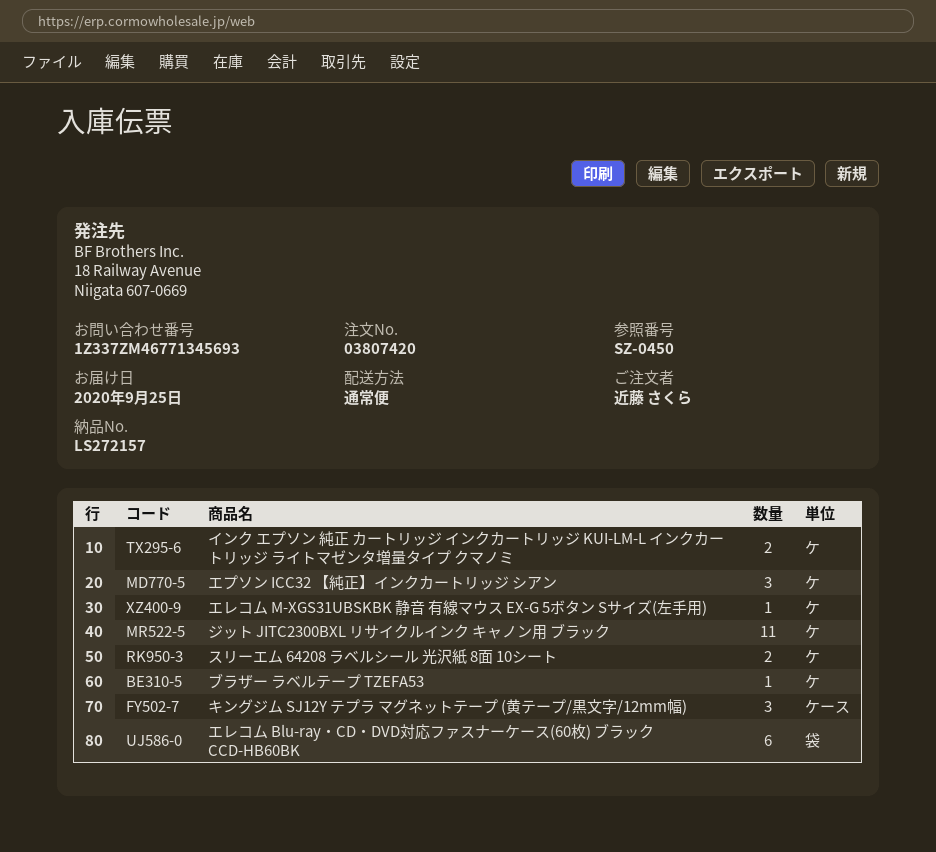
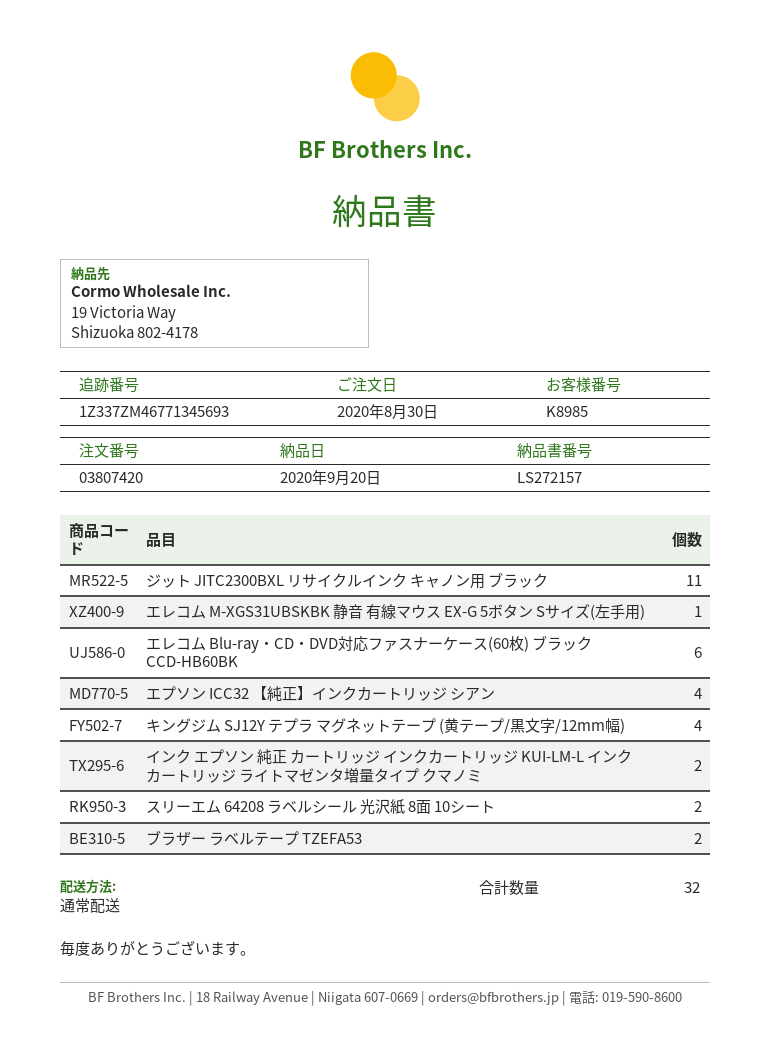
delivery date: 2020-09-25 -> 2020-09-20
エプソン ICC32 【純正】インクカートリッジ シアン: 3 -> 4
ブラザー ラベルテープ TZEFA53: 1 -> 2
キングジム SJ12Y テプラ マグネットテープ (黄テープ/黒文字/12mm幅): 3 -> 4

